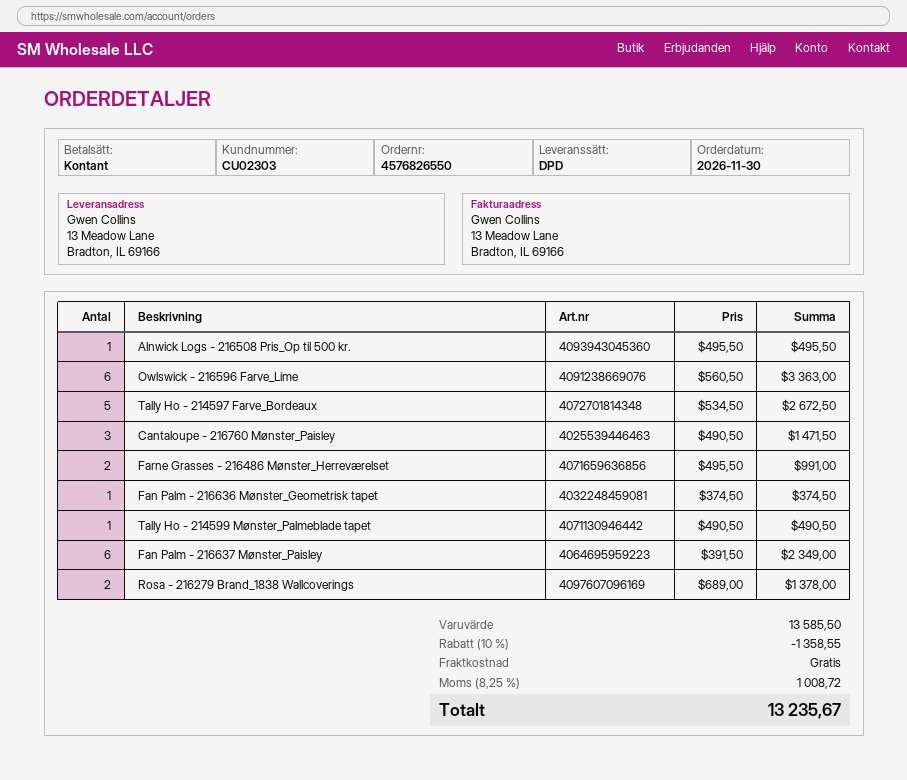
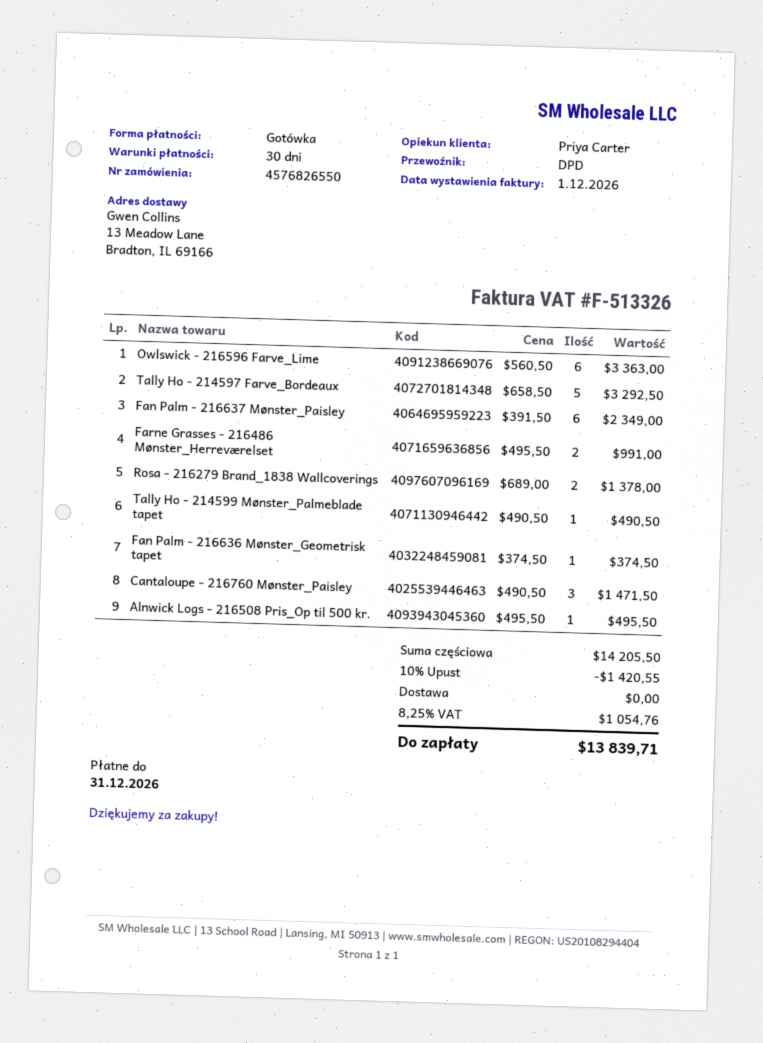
Tally Ho - 214597 Farve_Bordeaux: 5 x 534.50 = 2672.50 -> 5 x 658.50 = 3292.50
subtotal: 13585.50 -> 14205.50
discount: 10% = 1358.55 -> 10% = 1420.55
tax: 8.25% = 1008.72 -> 8.25% = 1054.76
total: 13235.67 -> 13839.71

